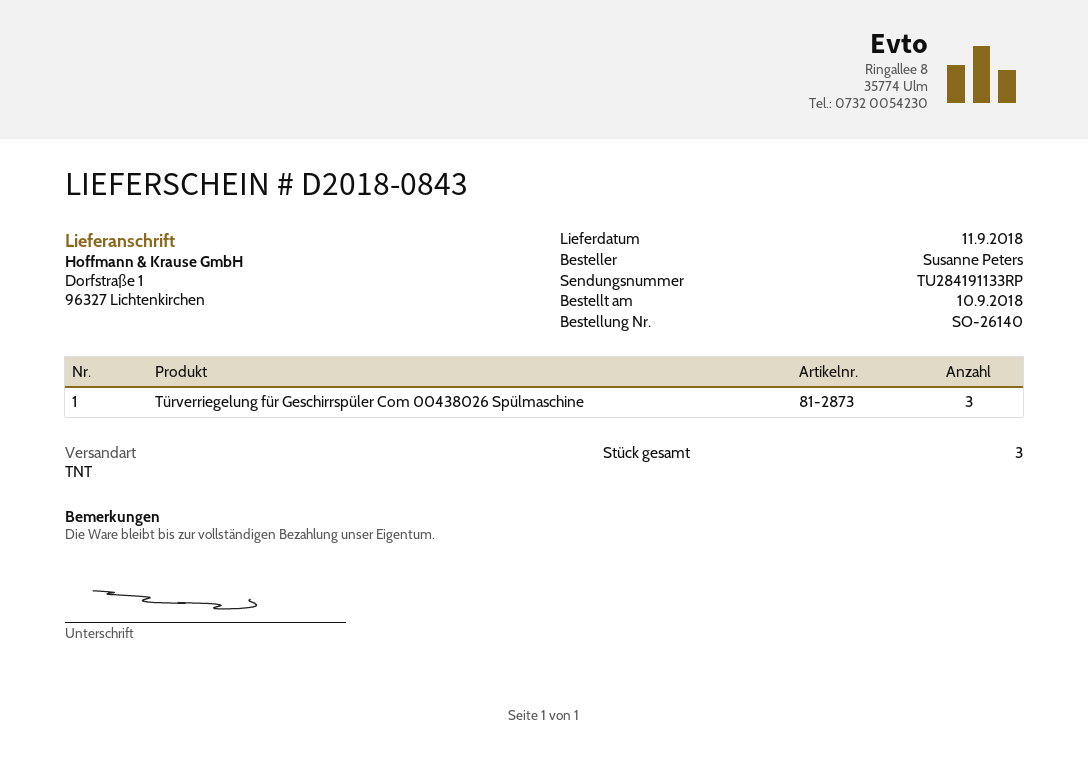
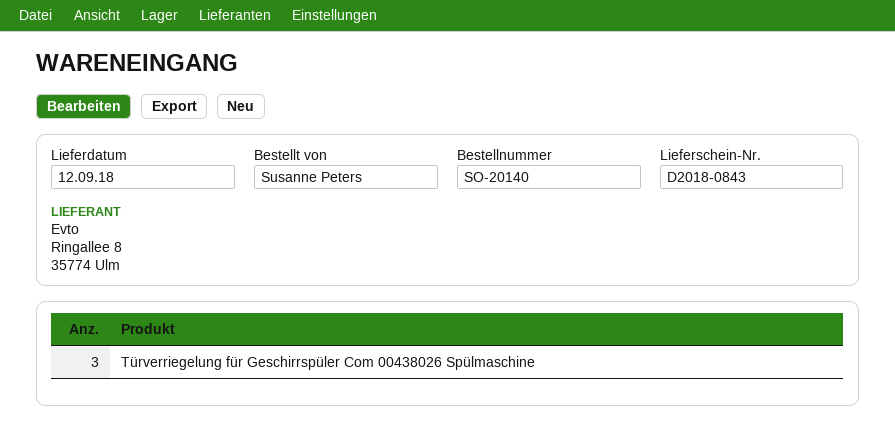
order number: SO-26140 -> SO-20140
delivery date: 2018-09-11 -> 2018-09-12

